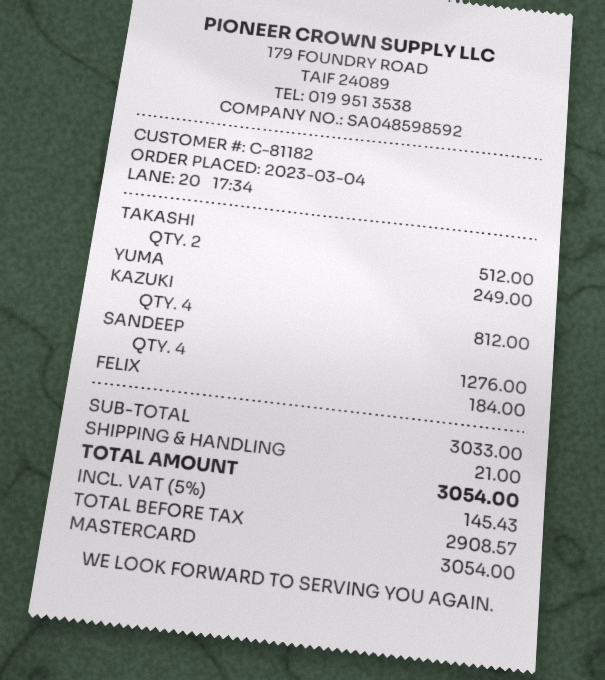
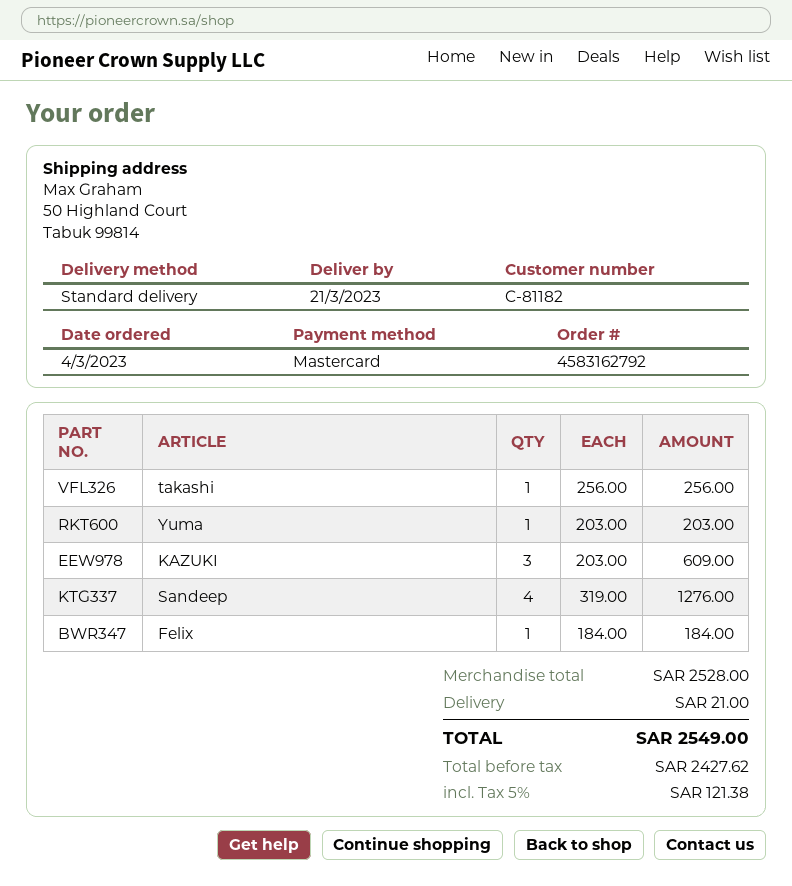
TAKASHI: 2 for 512.00 -> 1 for 256.00
YUMA: 1 for 249.00 -> 1 for 203.00
KAZUKI: 4 for 812.00 -> 3 for 609.00
subtotal: 3033.00 -> 2528.00
net: 2908.57 -> 2427.62
tax: 5% = 145.43 -> 5% = 121.38
total: 3054.00 -> 2549.00

